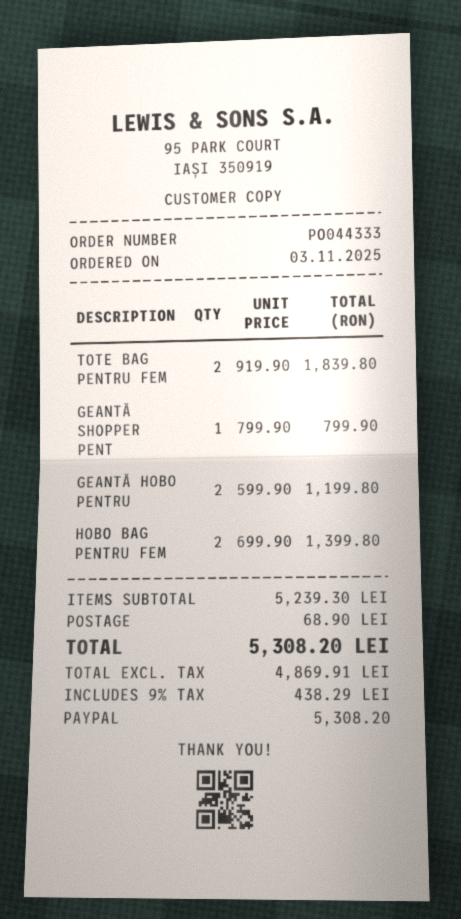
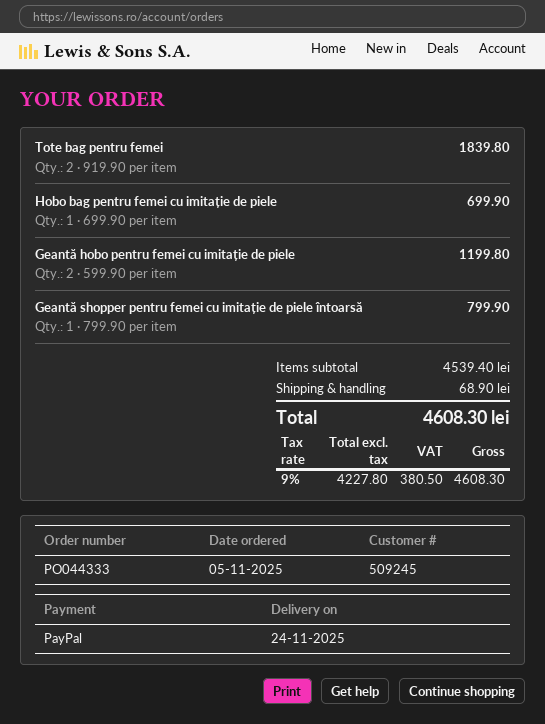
order date: 2025-11-03 -> 2025-11-05
HOBO BAG PENTRU FEM: 2 x 699.90 = 1399.80 -> 1 x 699.90 = 699.90
subtotal: 5239.30 -> 4539.40
net: 4869.91 -> 4227.80
tax: 9% = 438.29 -> 9% = 380.50
total: 5308.20 -> 4608.30

